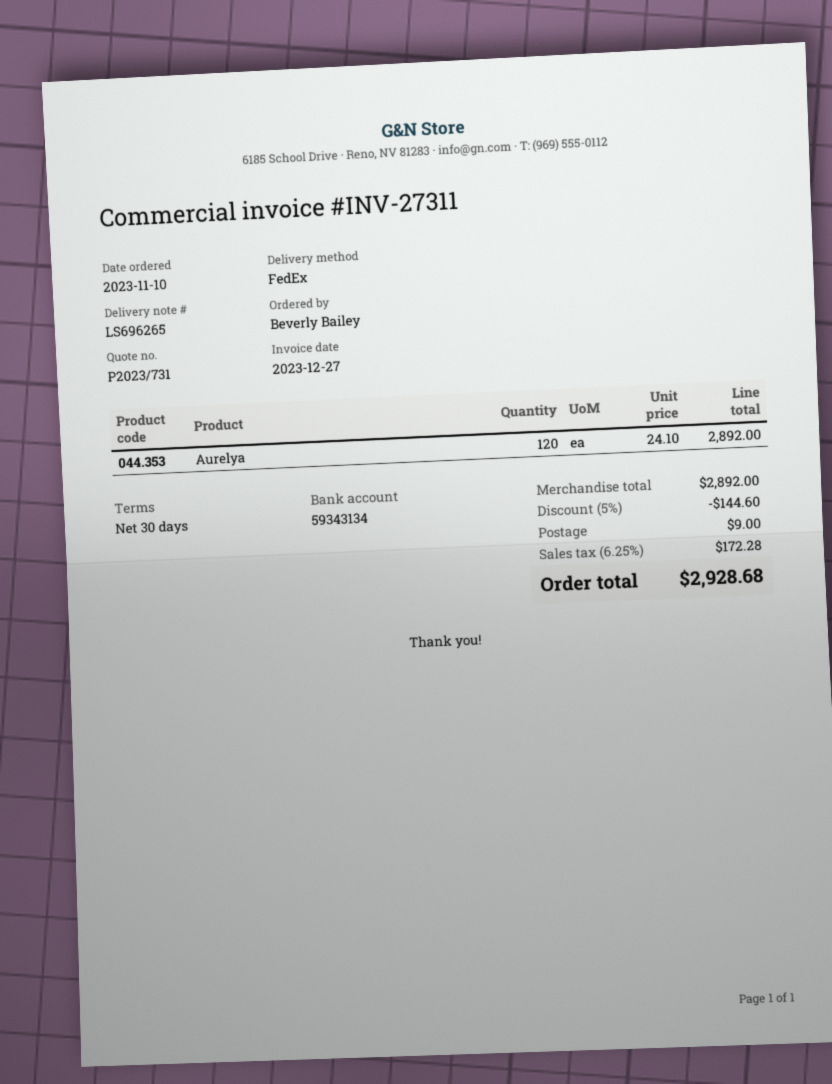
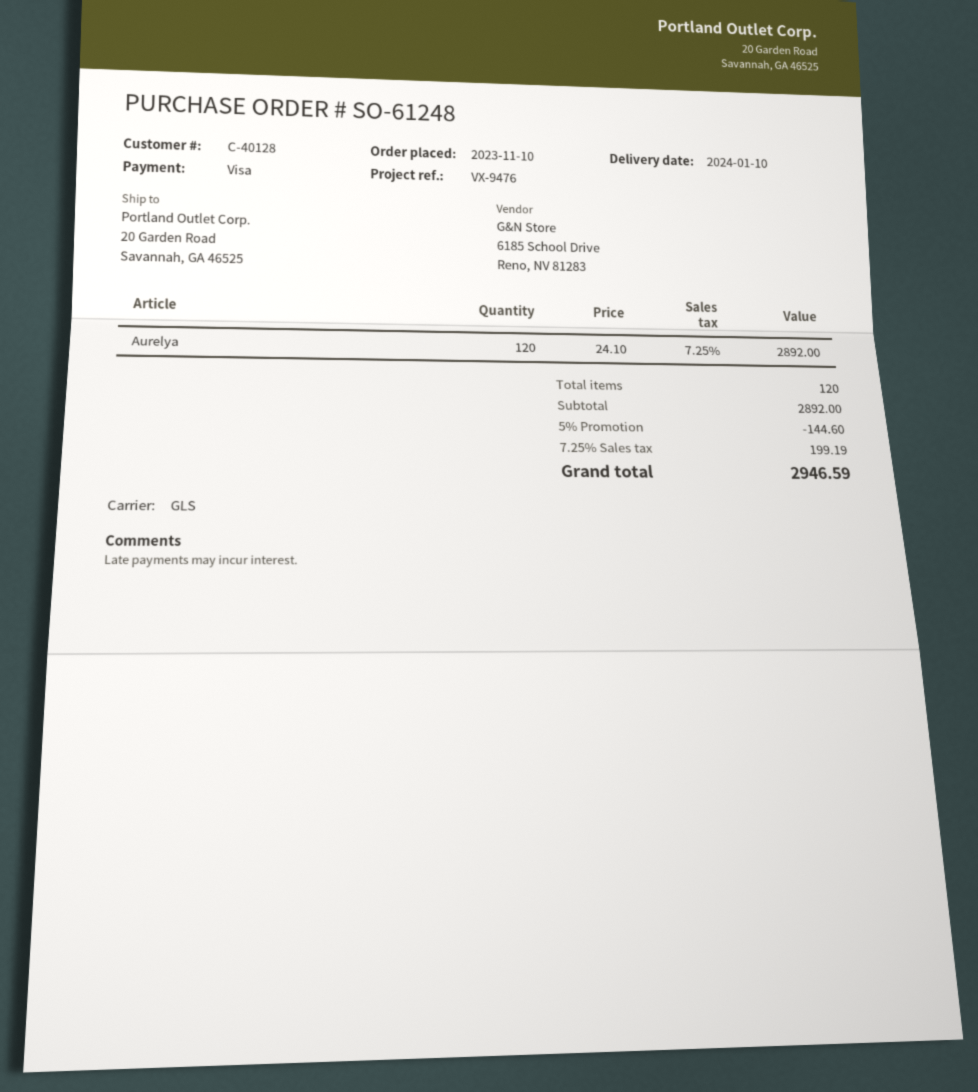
shipping method: FedEx -> GLS
shipping: 9.00 -> none
tax: 6.25% = 172.28 -> 7.25% = 199.19
total: 2928.68 -> 2946.59

